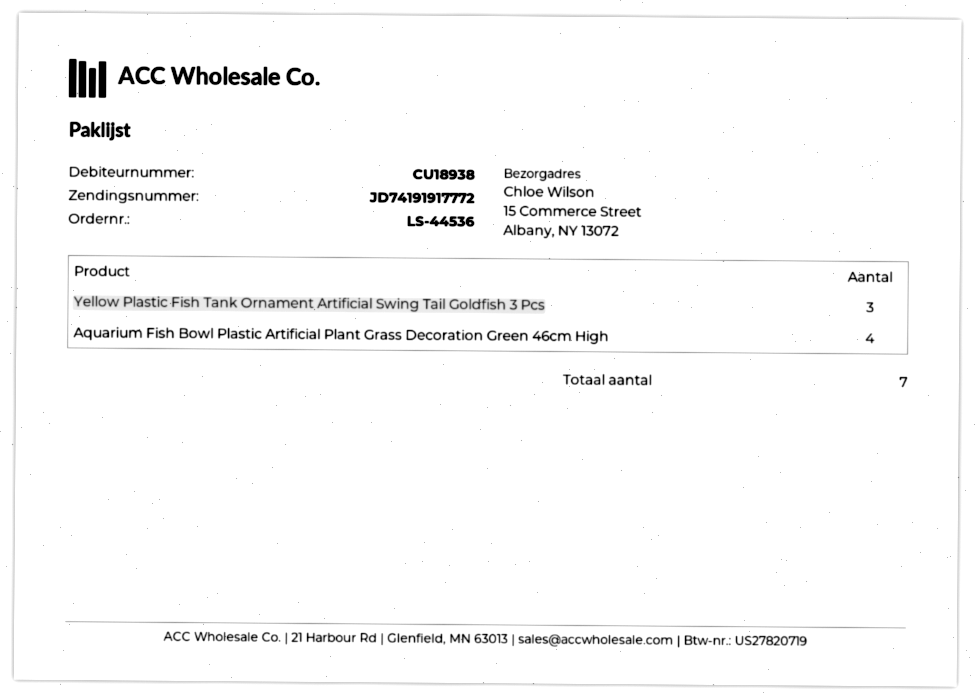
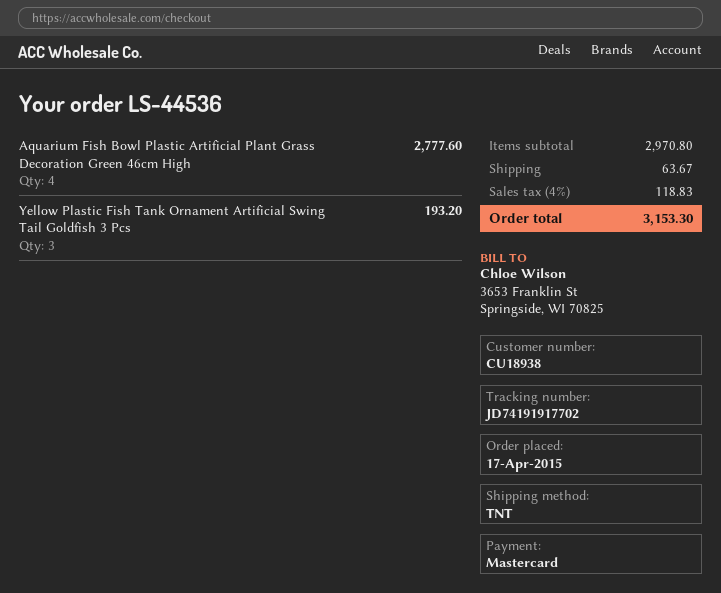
tracking number: JD74191917772 -> JD74191917702

